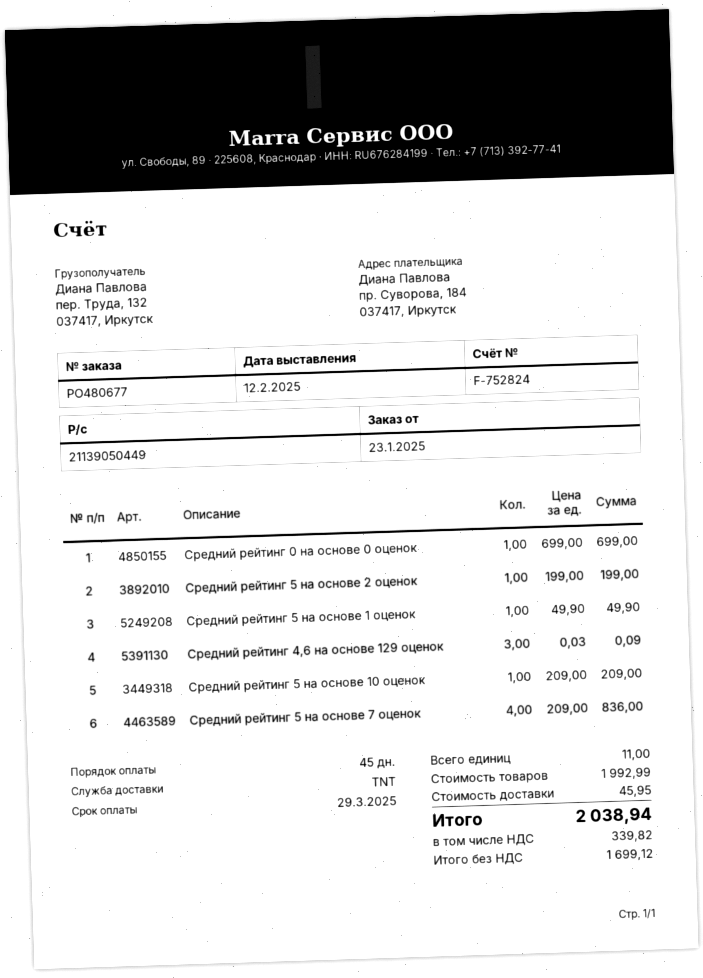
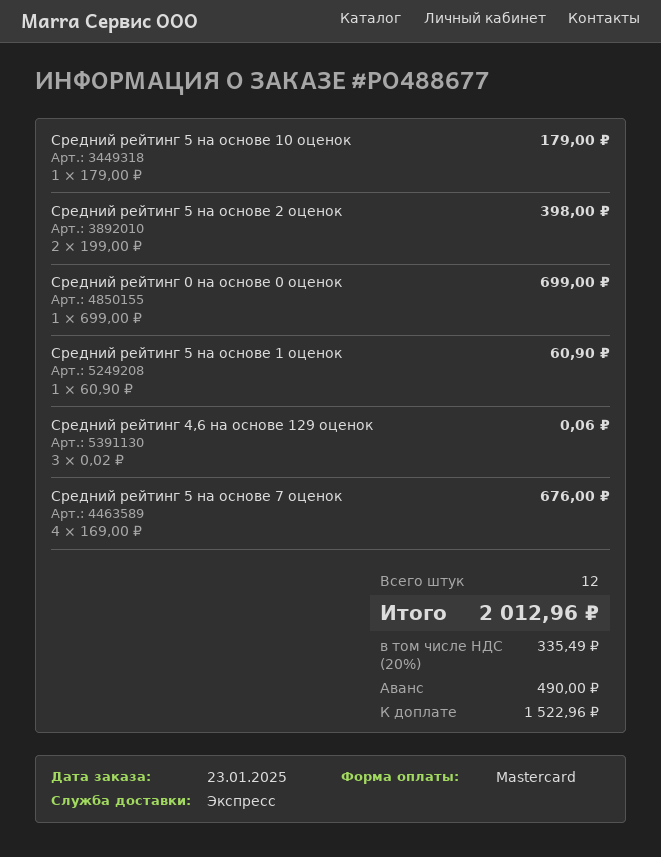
order number: PO480677 -> PO488677
shipping method: TNT -> express
Средний рейтинг 5 на основе 2 оценок: 1 x 199.00 = 199.00 -> 2 x 199.00 = 398.00
Средний рейтинг 5 на основе 1 оценок: 1 x 49.90 = 49.90 -> 1 x 60.90 = 60.90
Средний рейтинг 4,6 на основе 129 оценок: 3 x 0.03 = 0.09 -> 3 x 0.02 = 0.06
Средний рейтинг 5 на основе 10 оценок: 1 x 209.00 = 209.00 -> 1 x 179.00 = 179.00
Средний рейтинг 5 на основе 7 оценок: 4 x 209.00 = 836.00 -> 4 x 169.00 = 676.00
total quantity: 11 -> 12
shipping: 45.95 -> none
tax: 339.82 -> 335.49
total: 2038.94 -> 2012.96

